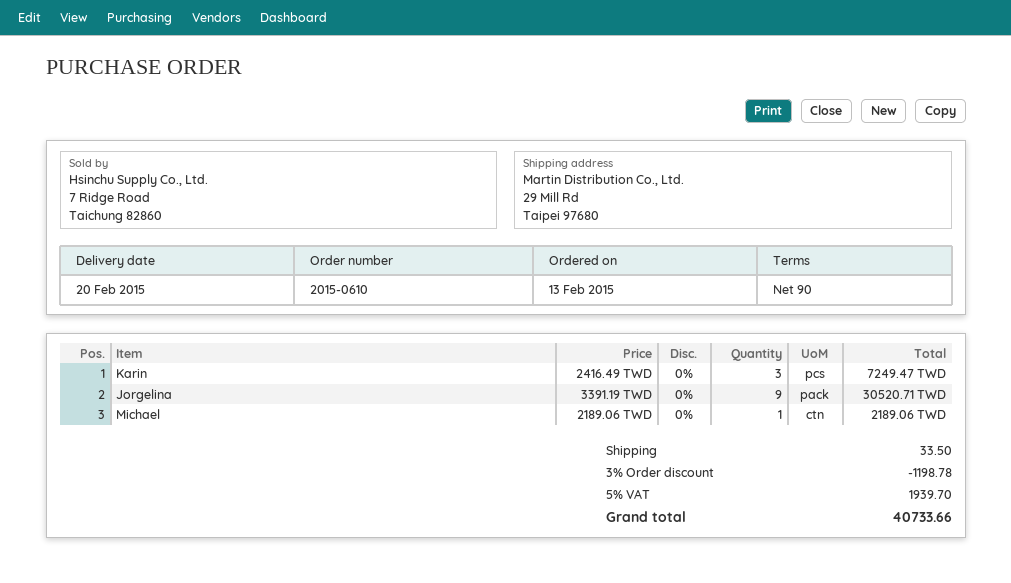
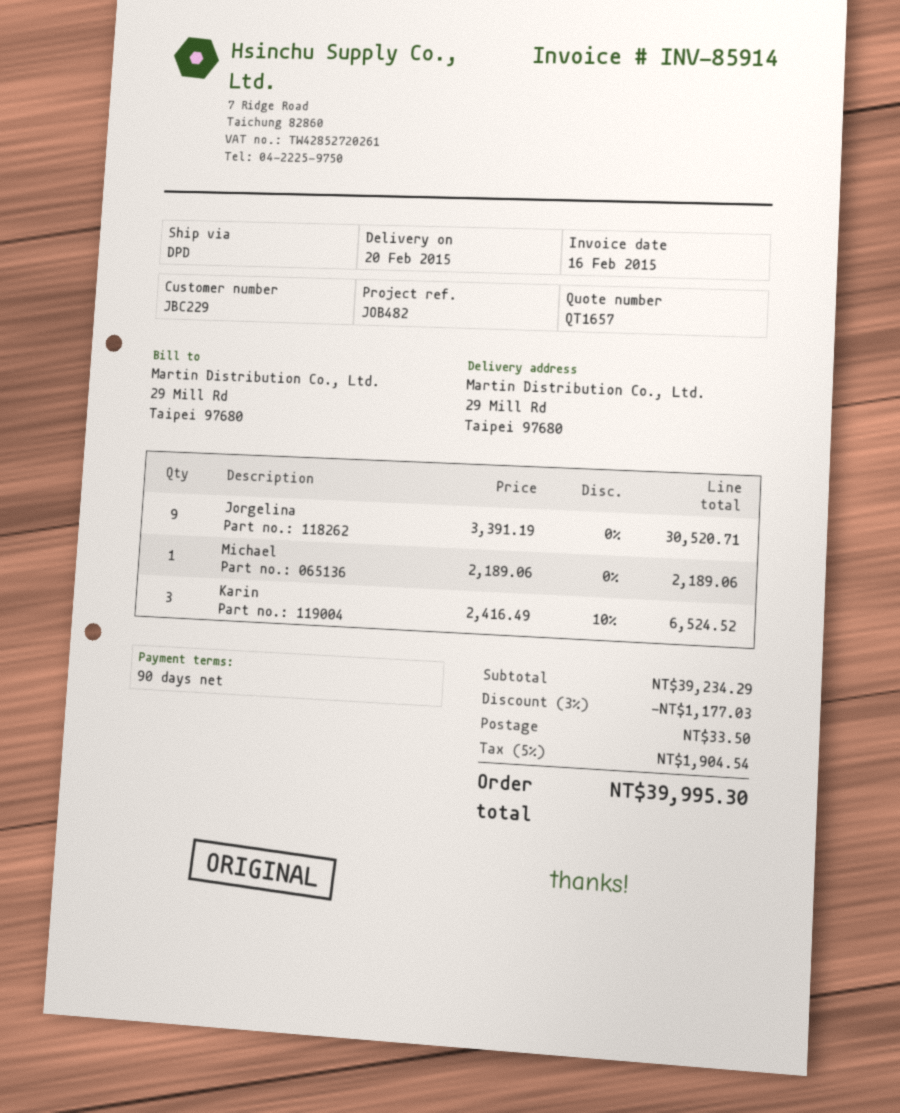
Karin: 3 x 2416.49 = 7249.47 -> 3 x 2416.49 - 10% = 6524.52
discount: 3% = 1198.78 -> 3% = 1177.03
tax: 5% = 1939.70 -> 5% = 1904.54
total: 40733.66 -> 39995.30

